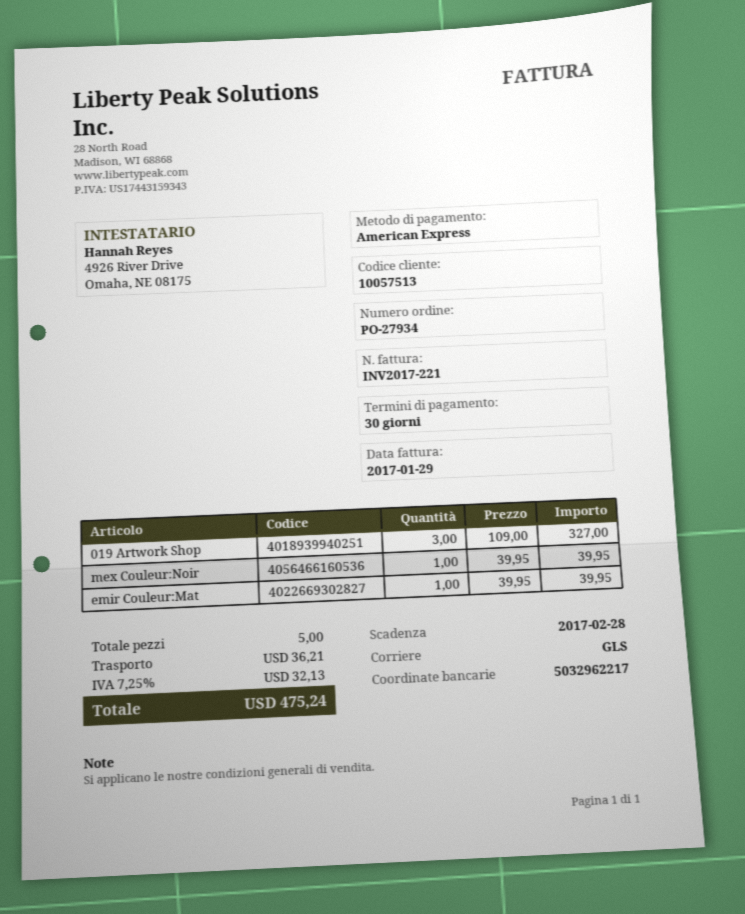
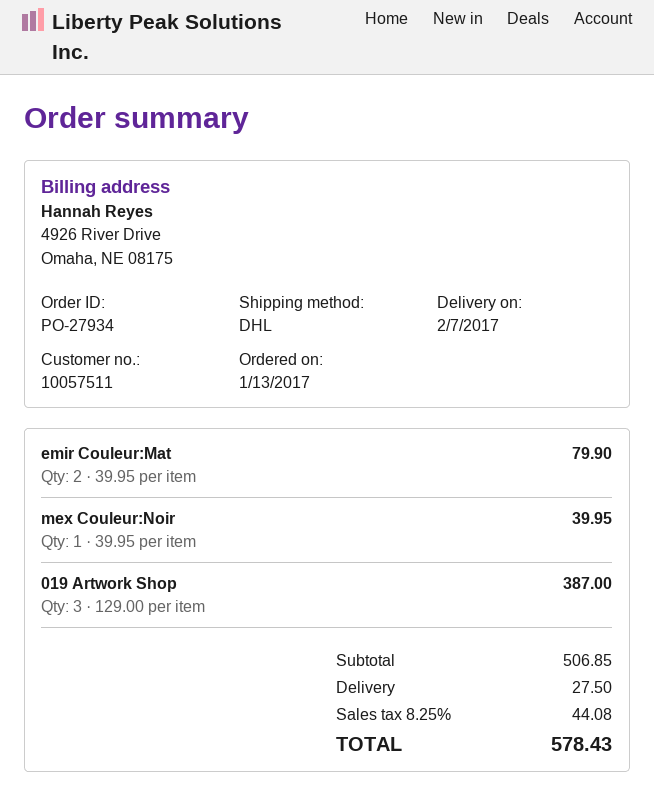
customer number: 10057513 -> 10057511
shipping method: GLS -> DHL
019 Artwork Shop: 3 x 109.00 = 327.00 -> 3 x 129.00 = 387.00
emir Couleur:Mat: 1 x 39.95 = 39.95 -> 2 x 39.95 = 79.90
shipping: 36.21 -> 27.50
tax: 7.25% = 32.13 -> 8.25% = 44.08
total: 475.24 -> 578.43

